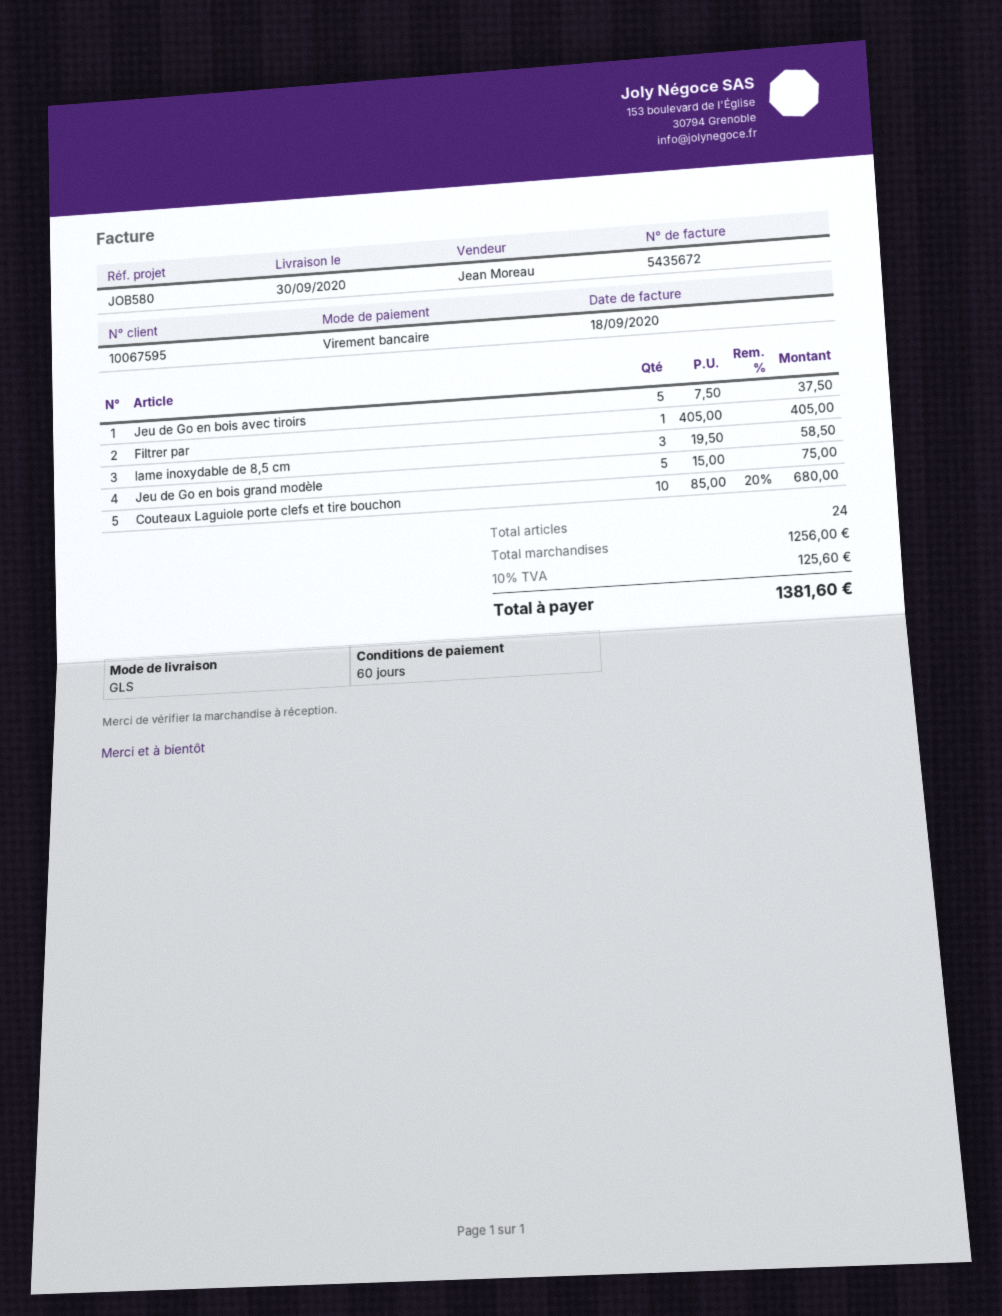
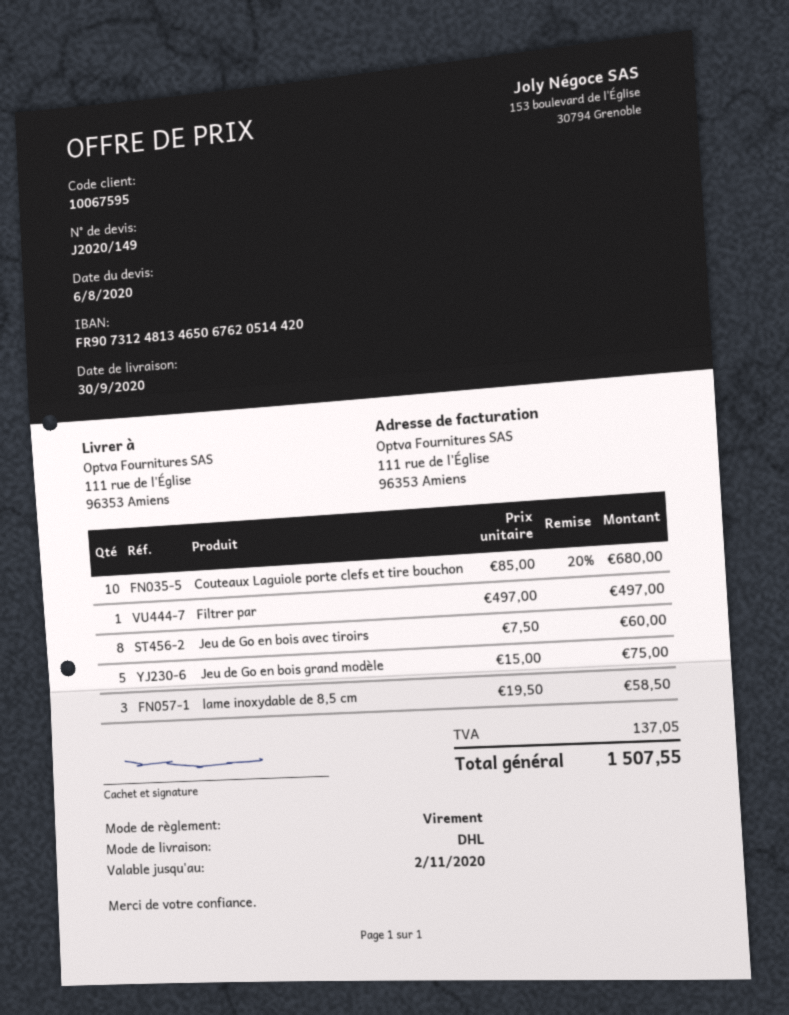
shipping method: GLS -> DHL
Jeu de Go en bois avec tiroirs: 5 x 7.50 = 37.50 -> 8 x 7.50 = 60.00
Filtrer par: 1 x 405.00 = 405.00 -> 1 x 497.00 = 497.00
tax: 125.60 -> 137.05
total: 1381.60 -> 1507.55

